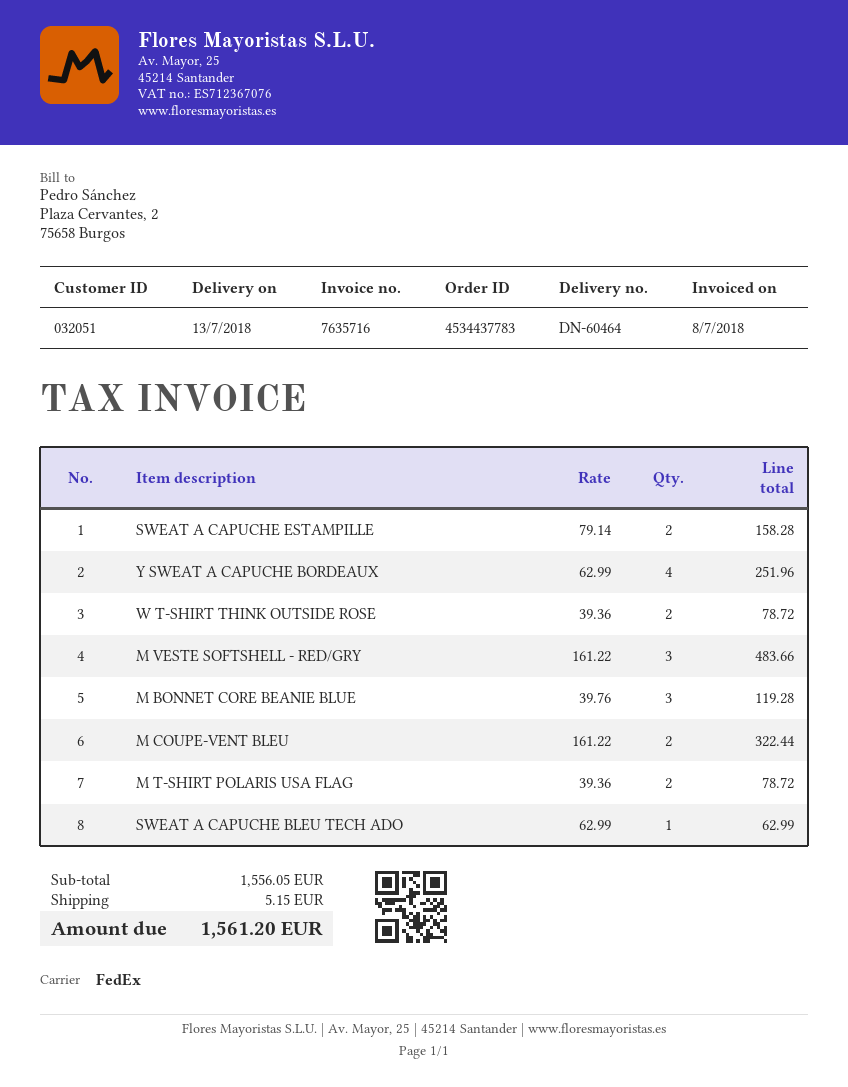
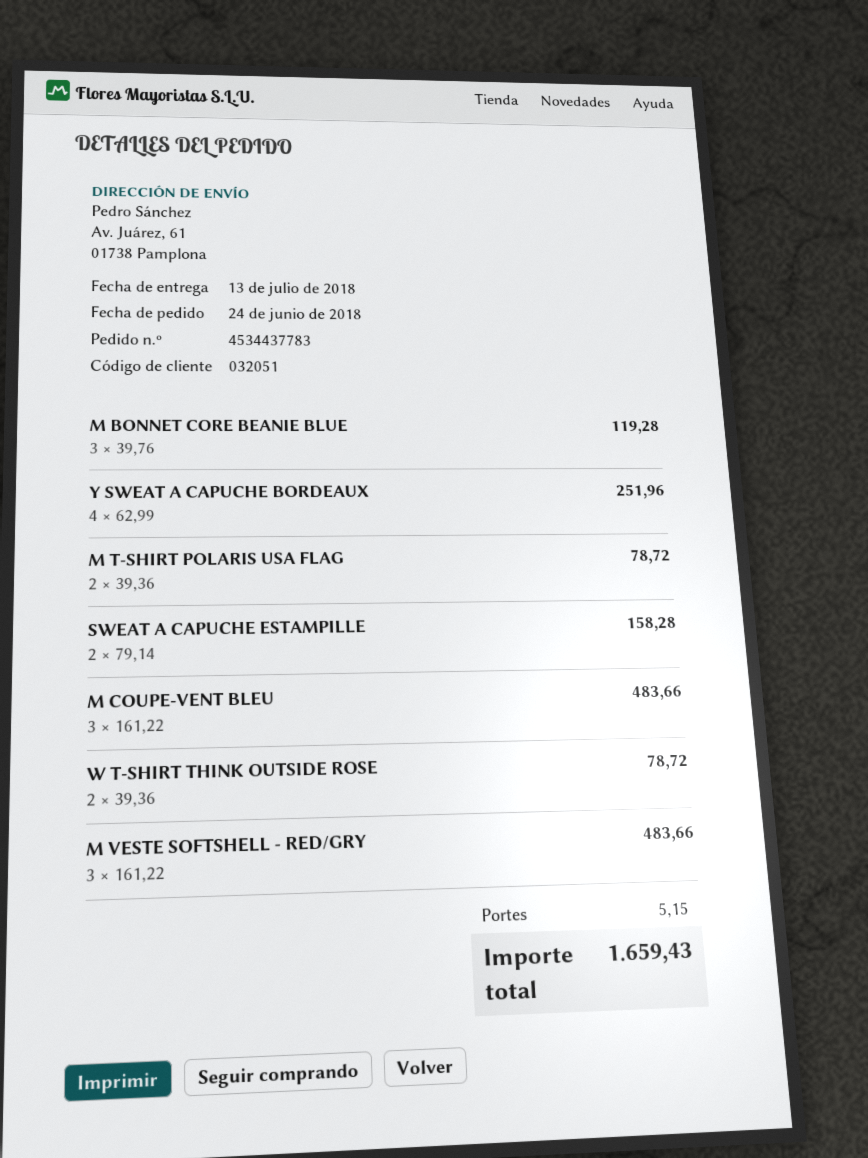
M COUPE-VENT BLEU: 2 x 161.22 = 322.44 -> 3 x 161.22 = 483.66
SWEAT A CAPUCHE BLEU TECH ADO: 1 x 62.99 = 62.99 -> none
total: 1561.20 -> 1659.43

